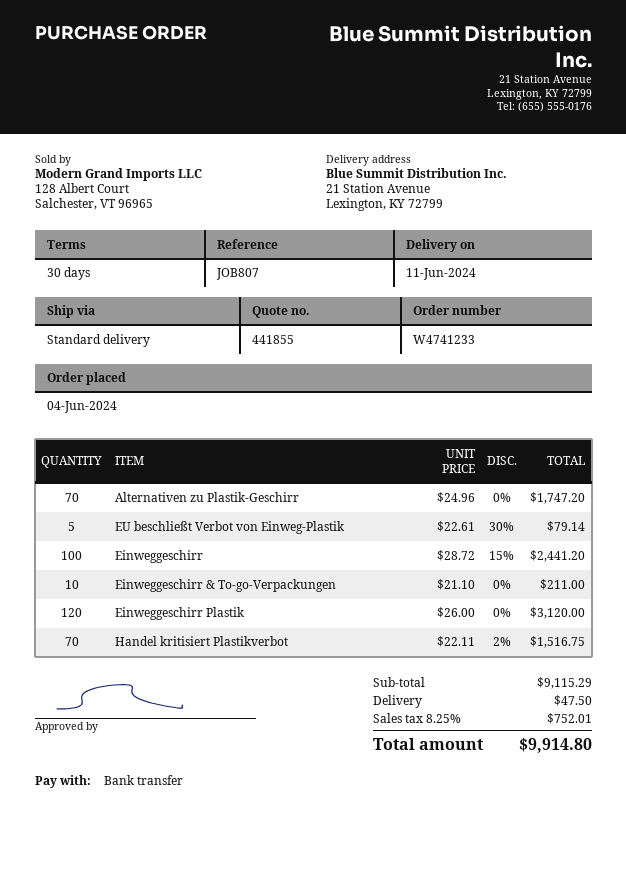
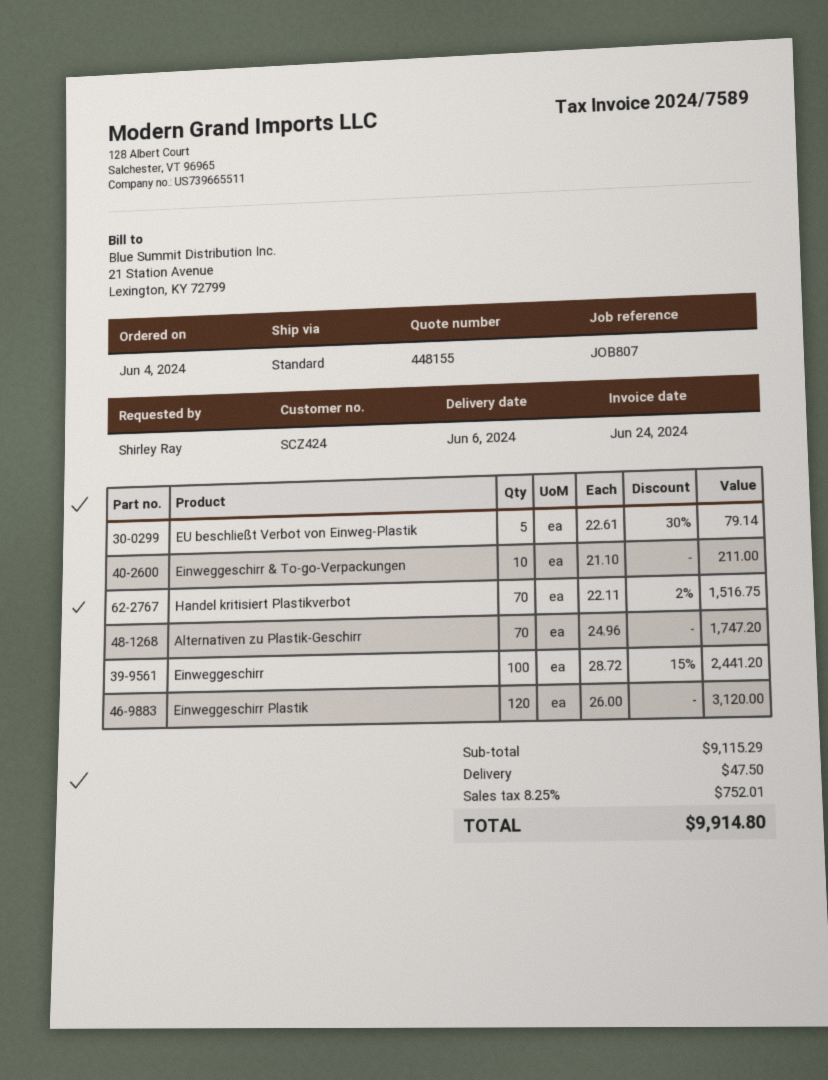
quote number: 441855 -> 448155
delivery date: 2024-06-11 -> 2024-06-06

